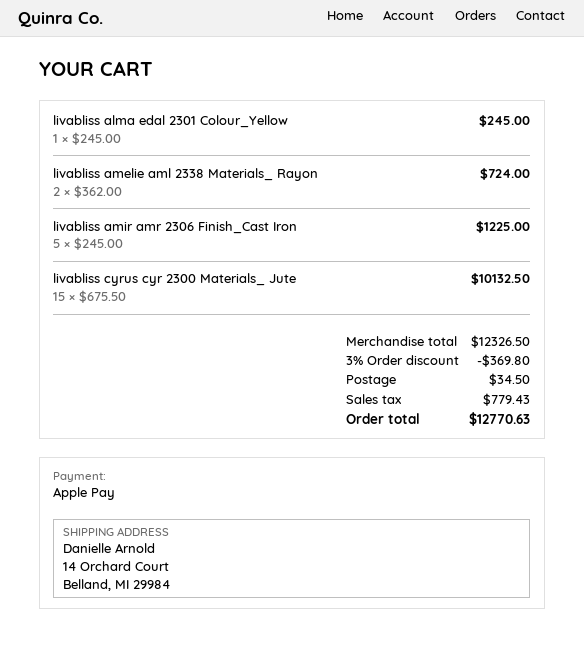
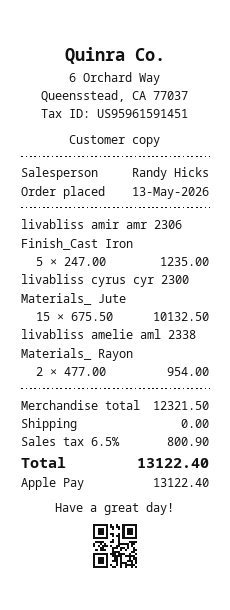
livabliss alma edal 2301 Colour_Yellow: 1 x 245.00 = 245.00 -> none
livabliss amelie aml 2338 Materials_ Rayon: 2 x 362.00 = 724.00 -> 2 x 477.00 = 954.00
livabliss amir amr 2306 Finish_Cast Iron: 5 x 245.00 = 1225.00 -> 5 x 247.00 = 1235.00
subtotal: 12326.50 -> 12321.50
discount: 3% = 369.80 -> none
shipping: 34.50 -> 0.00
tax: 779.43 -> 800.90
total: 12770.63 -> 13122.40

